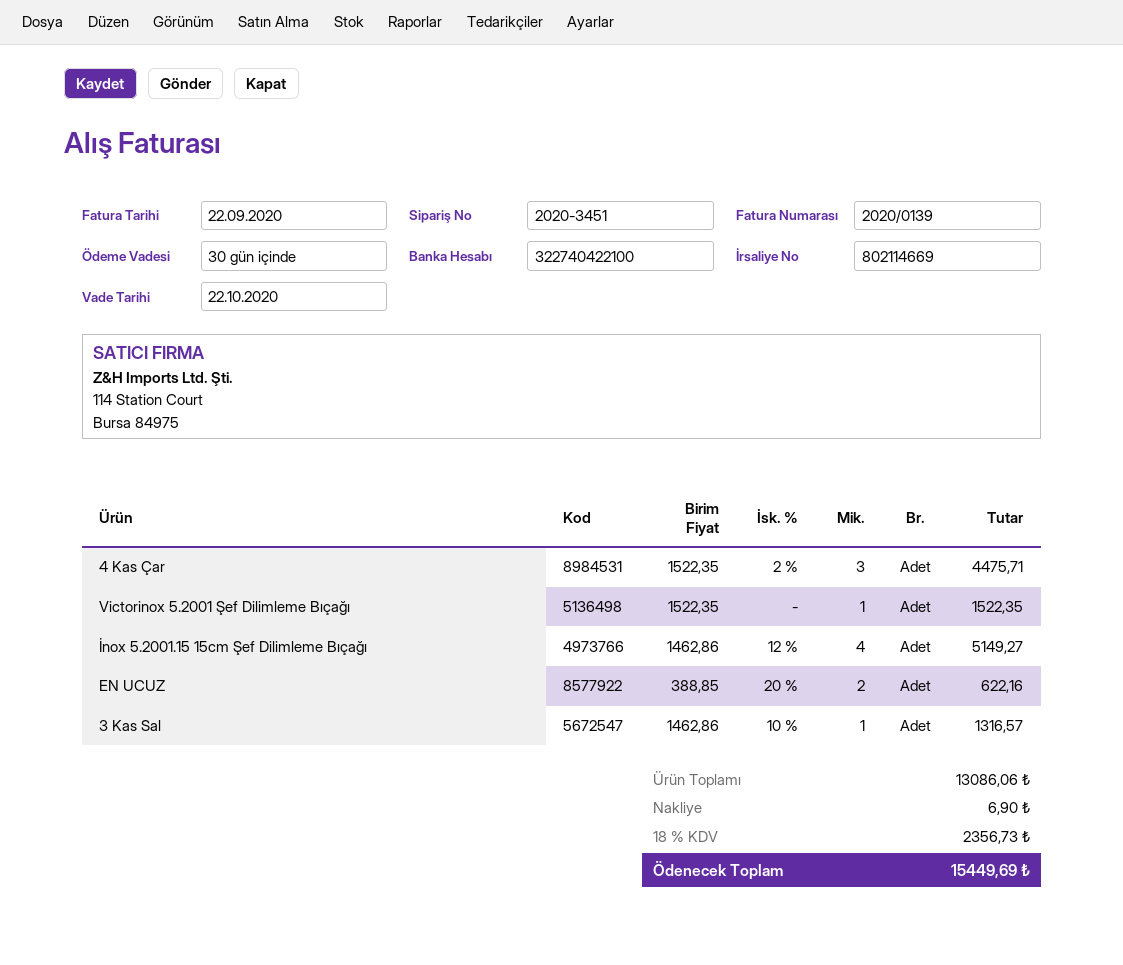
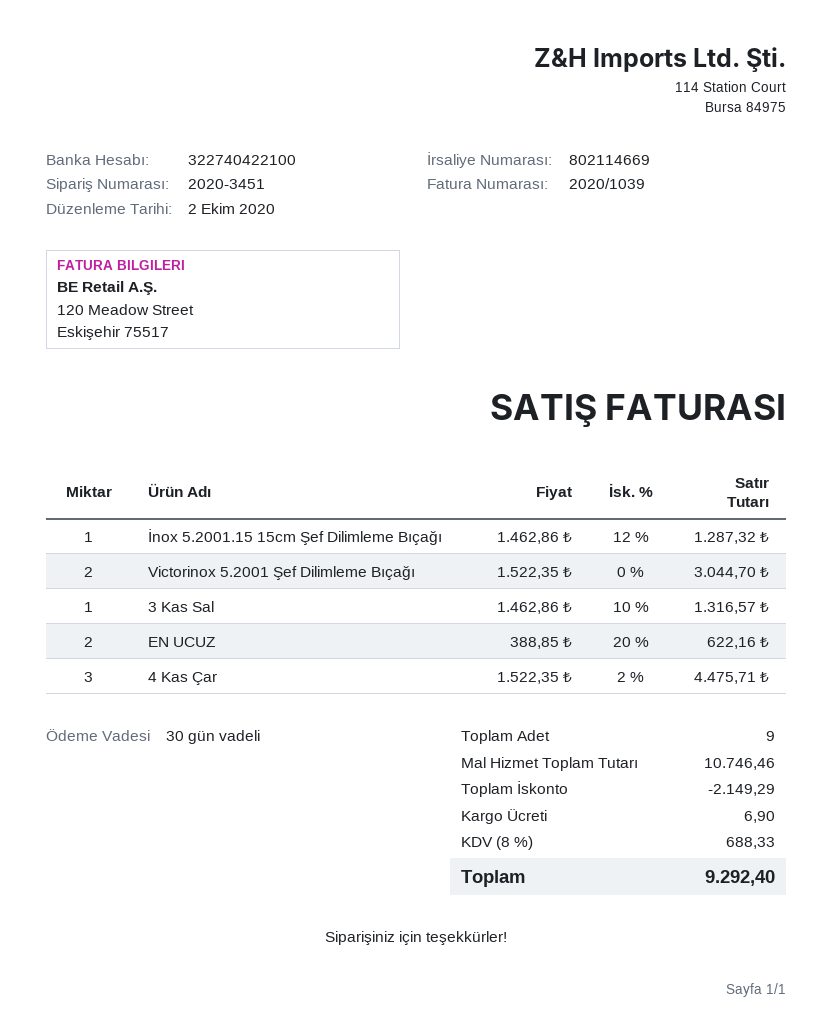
invoice number: 2020/0139 -> 2020/1039
invoice date: 2020-09-22 -> 2020-10-02
Victorinox 5.2001 Şef Dilimleme Bıçağı: 1 x 1522.35 = 1522.35 -> 2 x 1522.35 = 3044.70
İnox 5.2001.15 15cm Şef Dilimleme Bıçağı: 4 x 1462.86 - 12% = 5149.27 -> 1 x 1462.86 - 12% = 1287.32
subtotal: 13086.06 -> 10746.46
discount: none -> 2149.29
tax: 18% = 2356.73 -> 8% = 688.33
total: 15449.69 -> 9292.40

